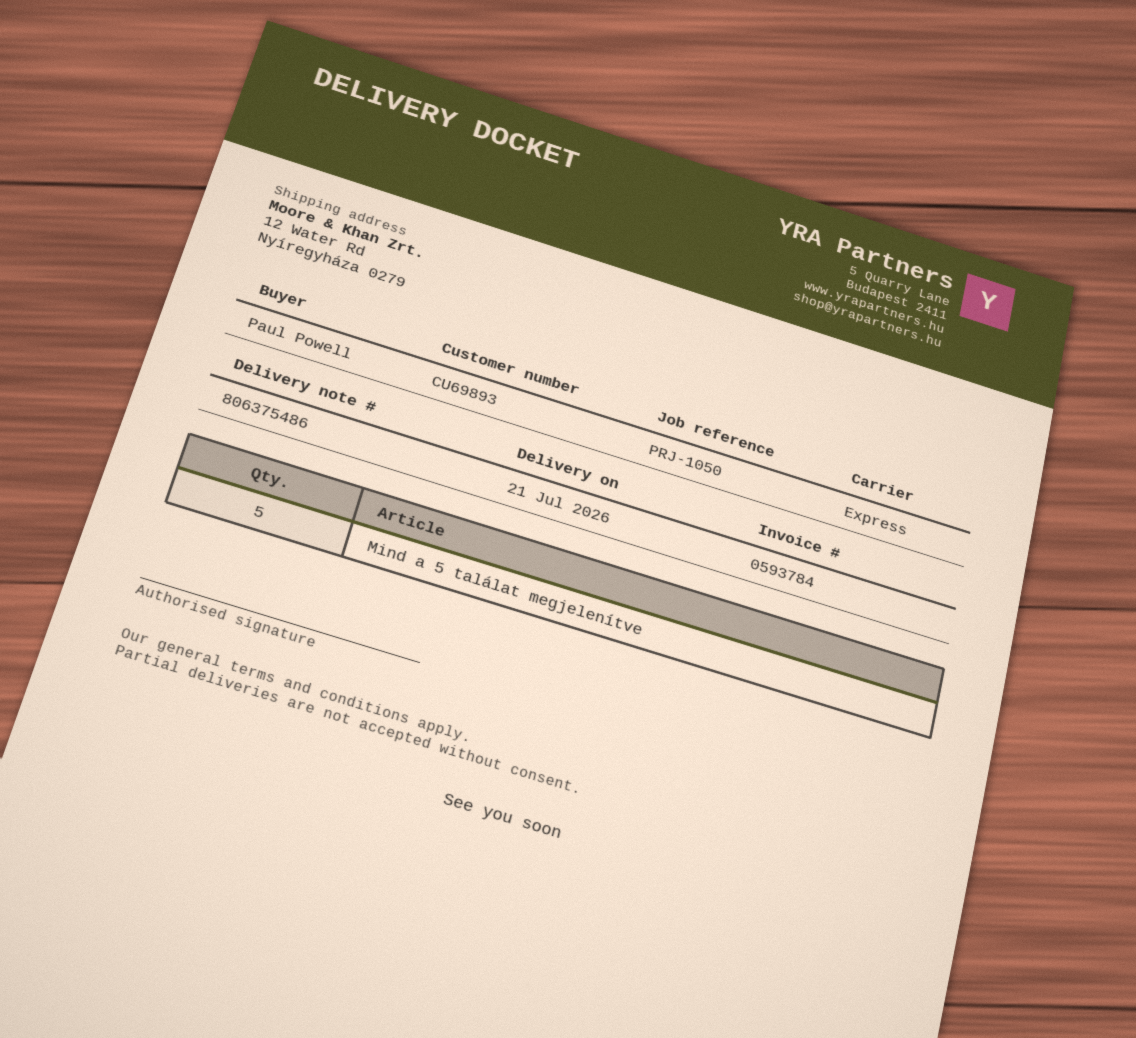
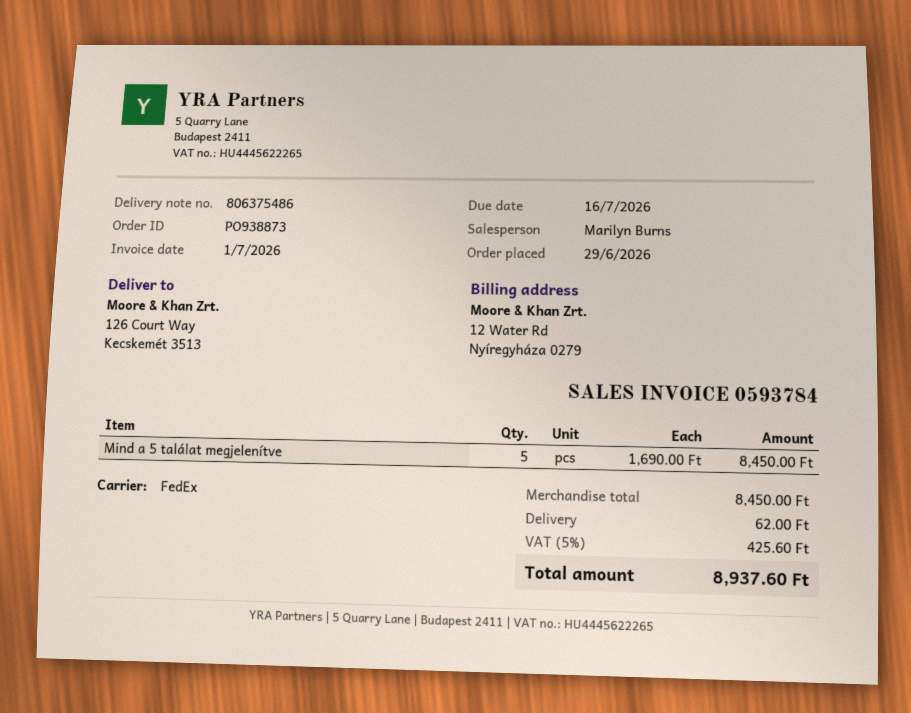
shipping method: express -> FedEx
ship to: 12 Water Rd, Nyíregyháza 0279 -> 126 Court Way, Kecskemét 3513

